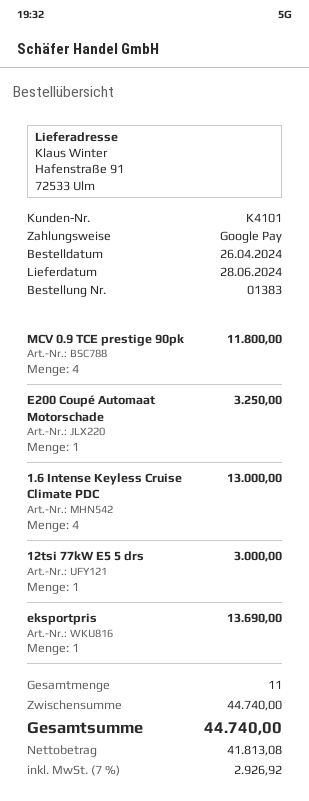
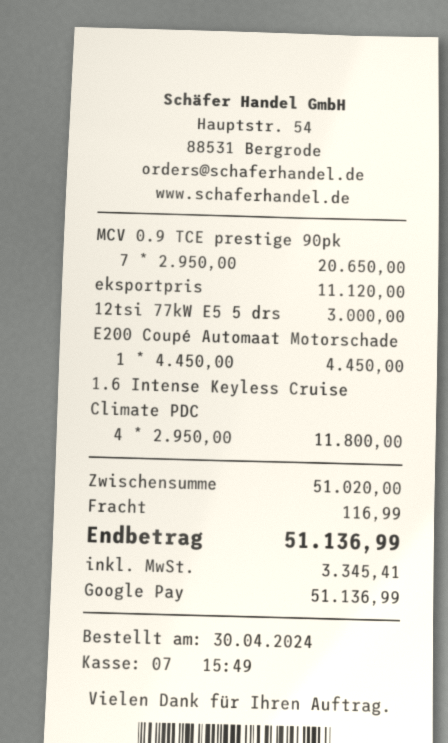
order date: 2024-04-26 -> 2024-04-30
MCV 0.9 TCE prestige 90pk: 4 for 11800.00 -> 7 for 20650.00
E200 Coupé Automaat Motorschade: 1 for 3250.00 -> 1 for 4450.00
1.6 Intense Keyless Cruise Climate PDC: 4 for 13000.00 -> 4 for 11800.00
eksportpris: 1 for 13690.00 -> 1 for 11120.00
subtotal: 44740.00 -> 51020.00
shipping: none -> 116.99
tax: 2926.92 -> 3345.41
total: 44740.00 -> 51136.99

